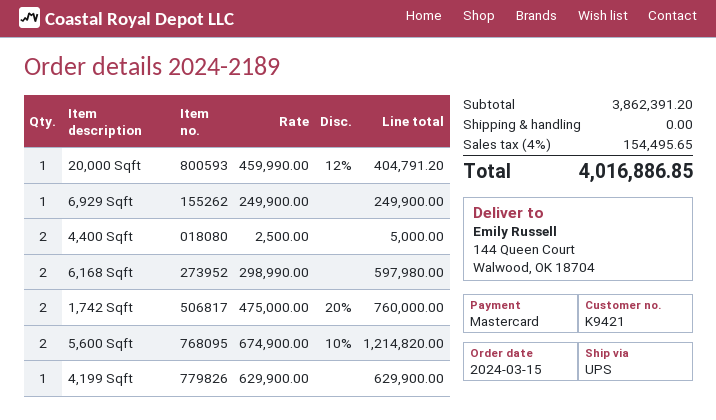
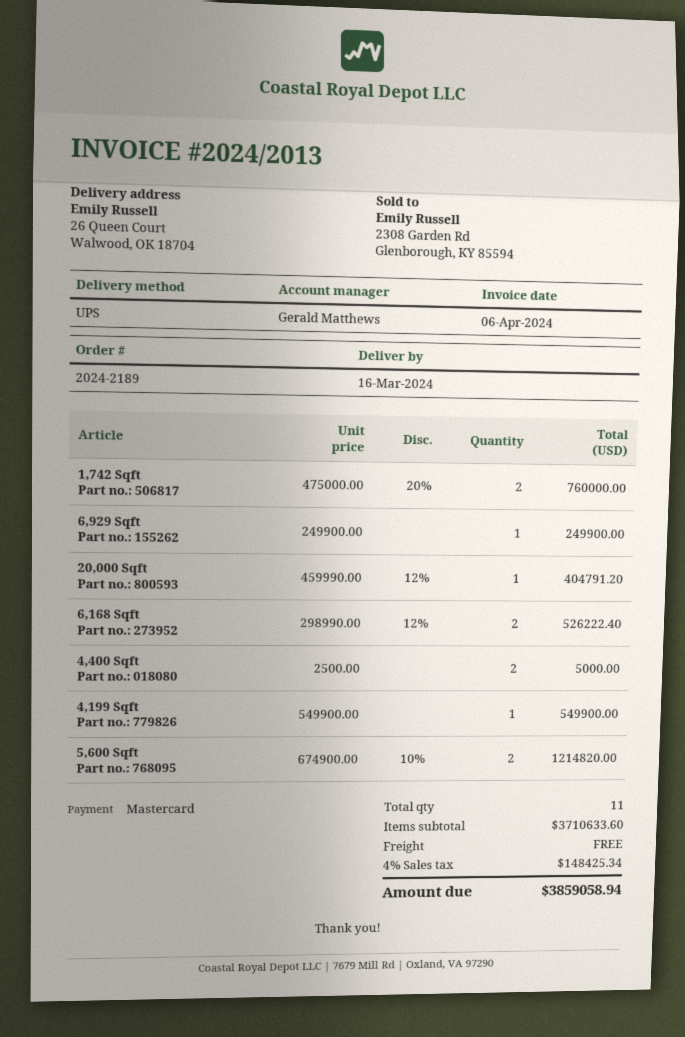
ship to: 144 Queen Court, Walwood, OK 18704 -> 26 Queen Court, Walwood, OK 18704
6,168 Sqft: 2 x 298990.00 = 597980.00 -> 2 x 298990.00 - 12% = 526222.40
4,199 Sqft: 1 x 629900.00 = 629900.00 -> 1 x 549900.00 = 549900.00
subtotal: 3862391.20 -> 3710633.60
tax: 4% = 154495.65 -> 4% = 148425.34
total: 4016886.85 -> 3859058.94

